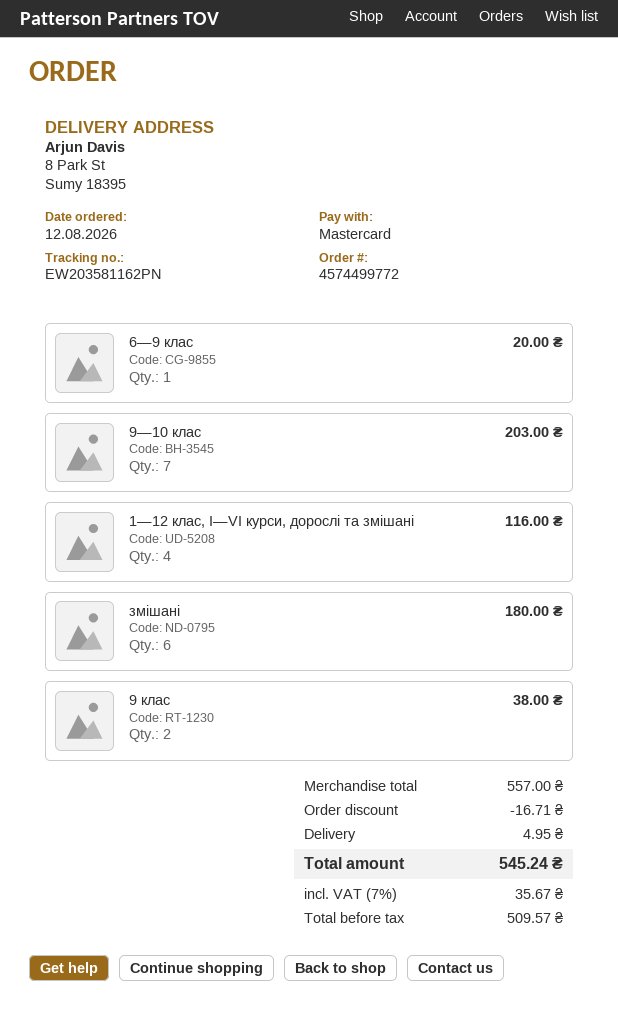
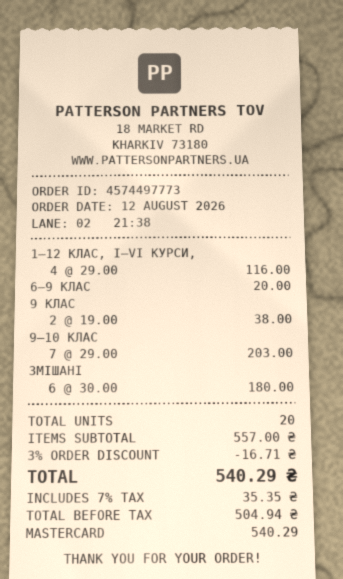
order number: 4574499772 -> 4574497773
shipping: 4.95 -> none
net: 509.57 -> 504.94
tax: 7% = 35.67 -> 7% = 35.35
total: 545.24 -> 540.29

